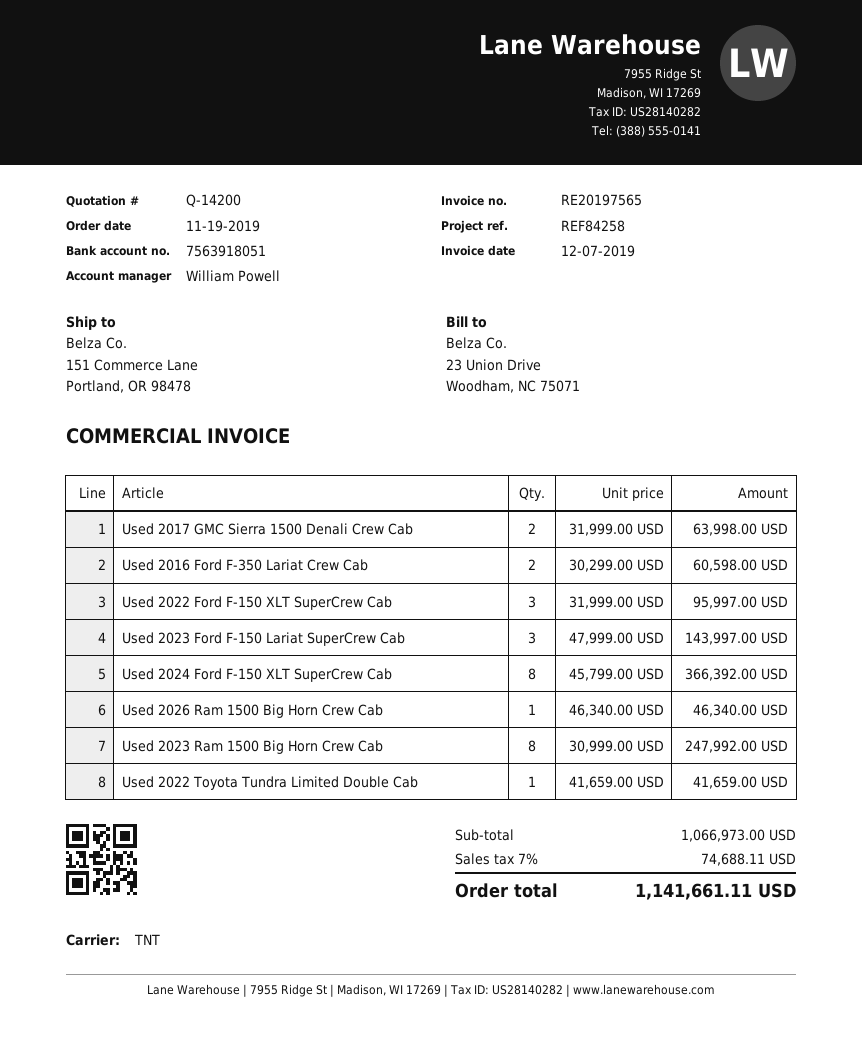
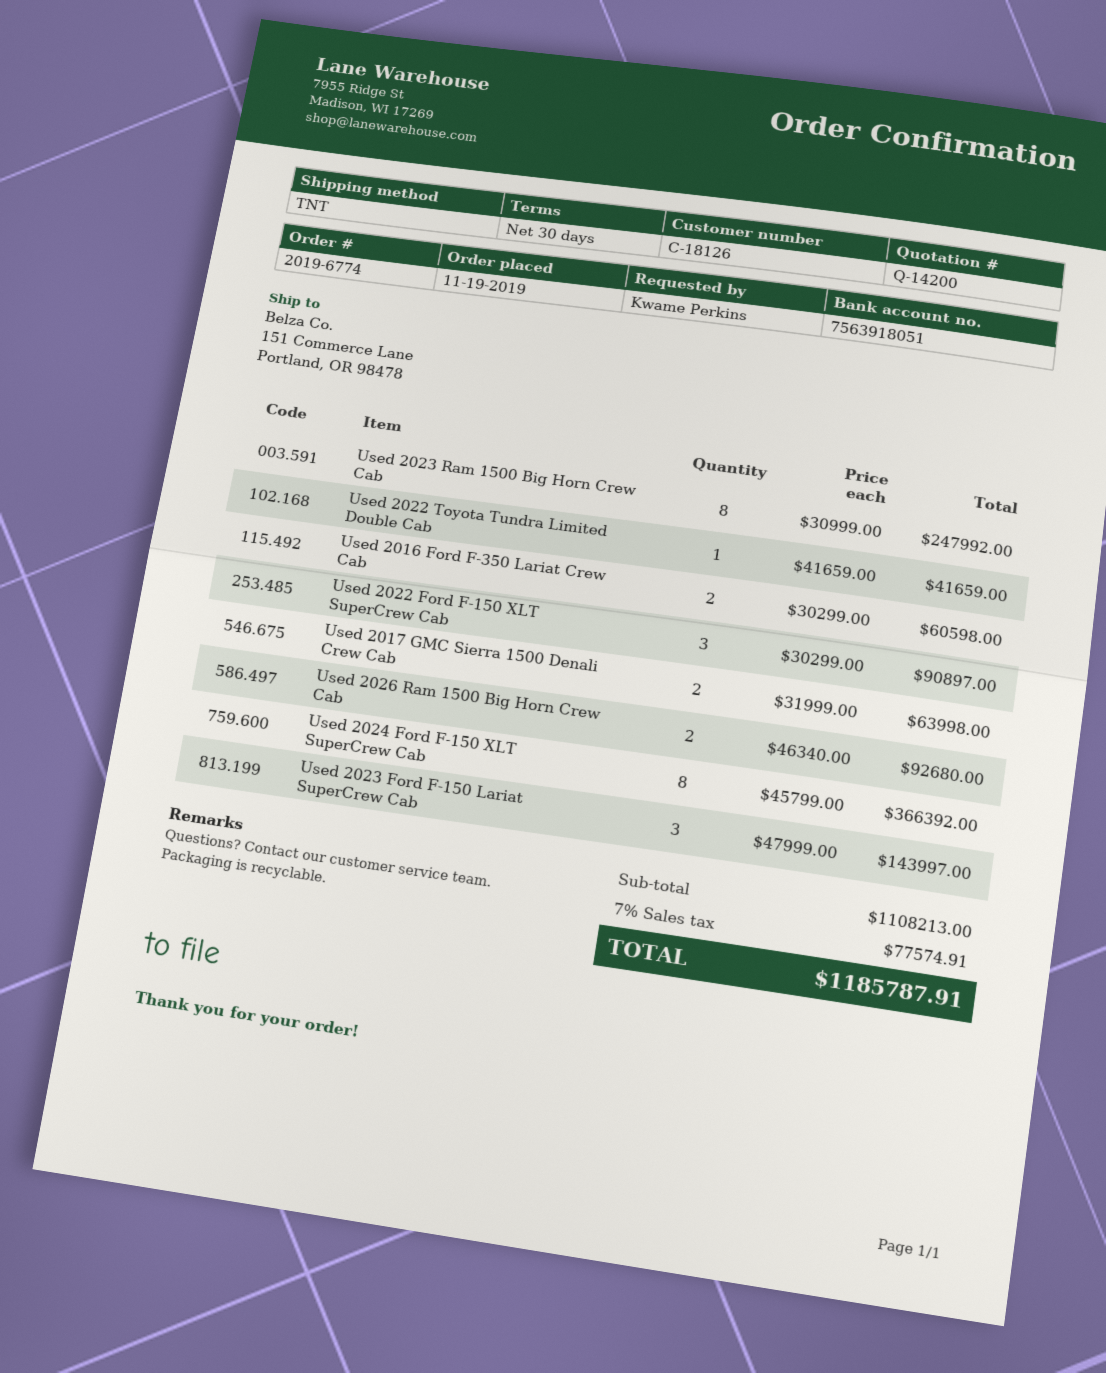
Used 2022 Ford F-150 XLT SuperCrew Cab: 3 x 31999.00 = 95997.00 -> 3 x 30299.00 = 90897.00
Used 2026 Ram 1500 Big Horn Crew Cab: 1 x 46340.00 = 46340.00 -> 2 x 46340.00 = 92680.00
subtotal: 1066973.00 -> 1108213.00
tax: 7% = 74688.11 -> 7% = 77574.91
total: 1141661.11 -> 1185787.91

